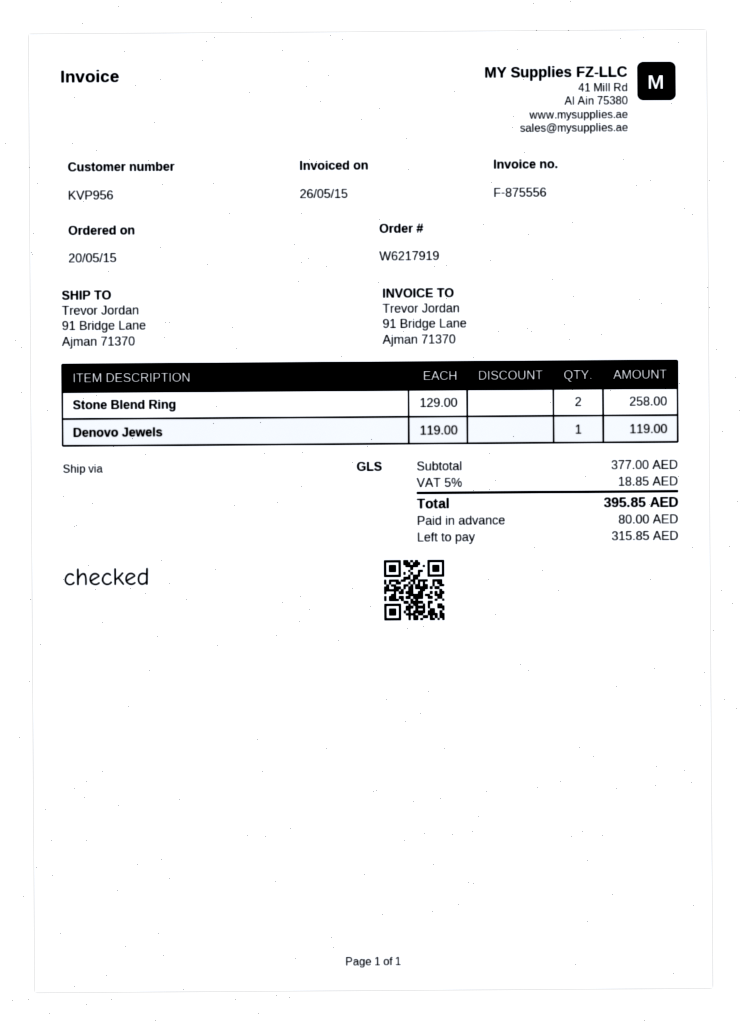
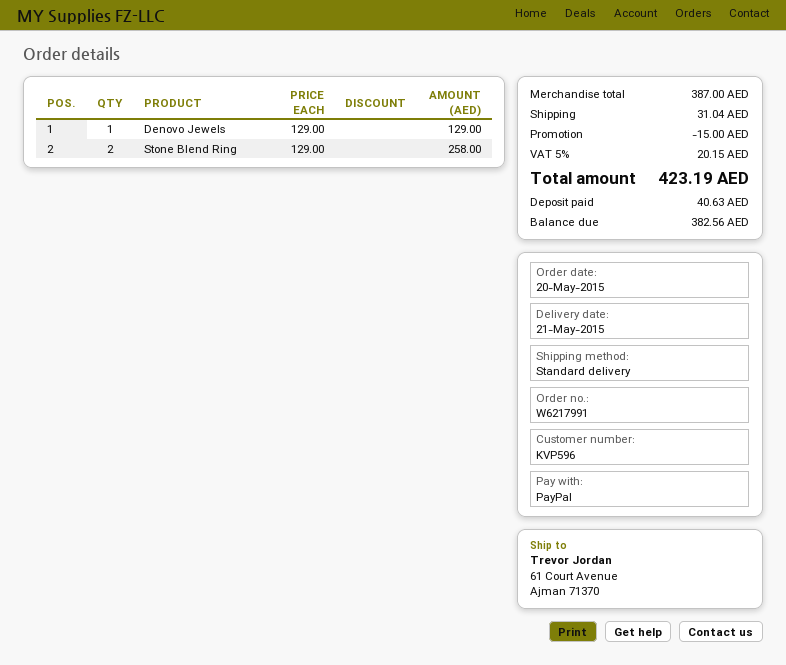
order number: W6217919 -> W6217991
customer number: KVP956 -> KVP596
shipping method: GLS -> standard
ship to: 91 Bridge Lane, Ajman 71370 -> 61 Court Avenue, Ajman 71370
Denovo Jewels: 1 x 119.00 = 119.00 -> 1 x 129.00 = 129.00
subtotal: 377.00 -> 387.00
discount: none -> 15.00
shipping: none -> 31.04
tax: 5% = 18.85 -> 5% = 20.15
total: 395.85 -> 423.19
deposit: 80.00 -> 40.63
balance: 315.85 -> 382.56

